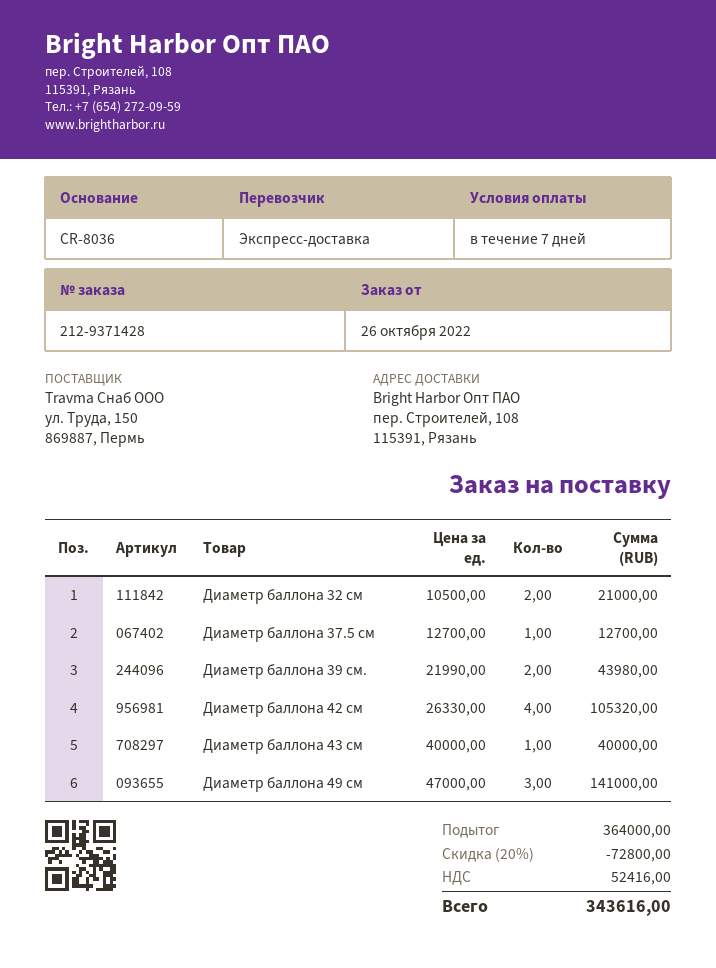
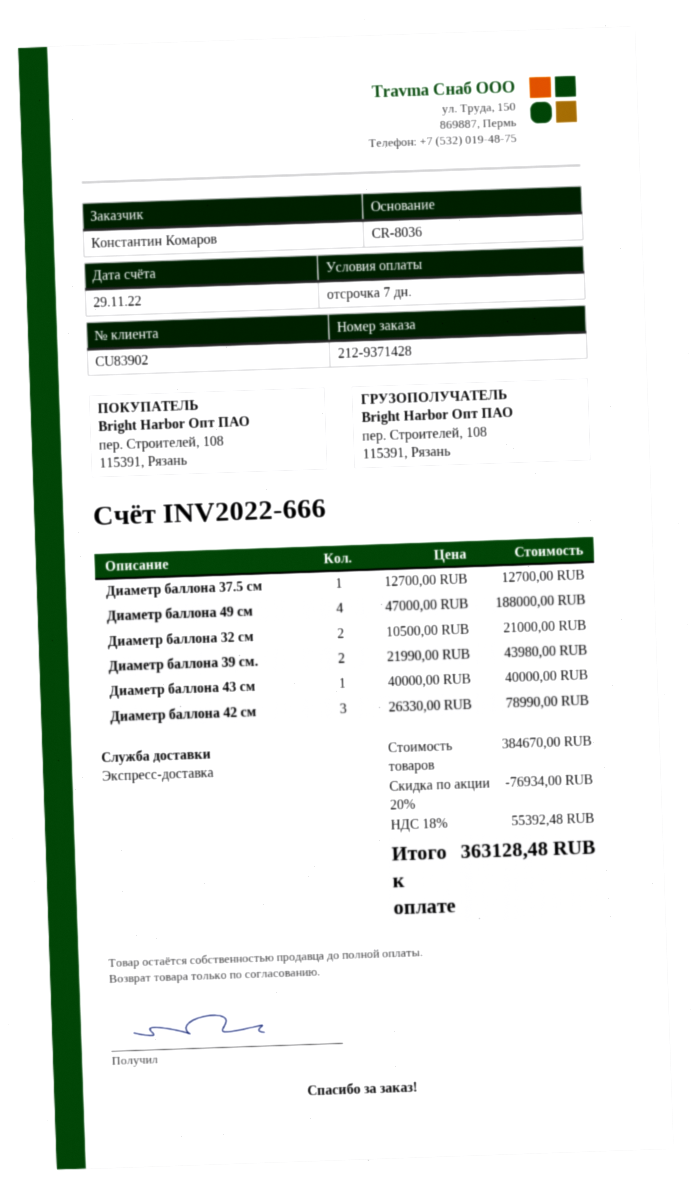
Диаметр баллона 42 см: 4 x 26330.00 = 105320.00 -> 3 x 26330.00 = 78990.00
Диаметр баллона 49 см: 3 x 47000.00 = 141000.00 -> 4 x 47000.00 = 188000.00
subtotal: 364000.00 -> 384670.00
discount: 20% = 72800.00 -> 20% = 76934.00
tax: 52416.00 -> 55392.48
total: 343616.00 -> 363128.48

